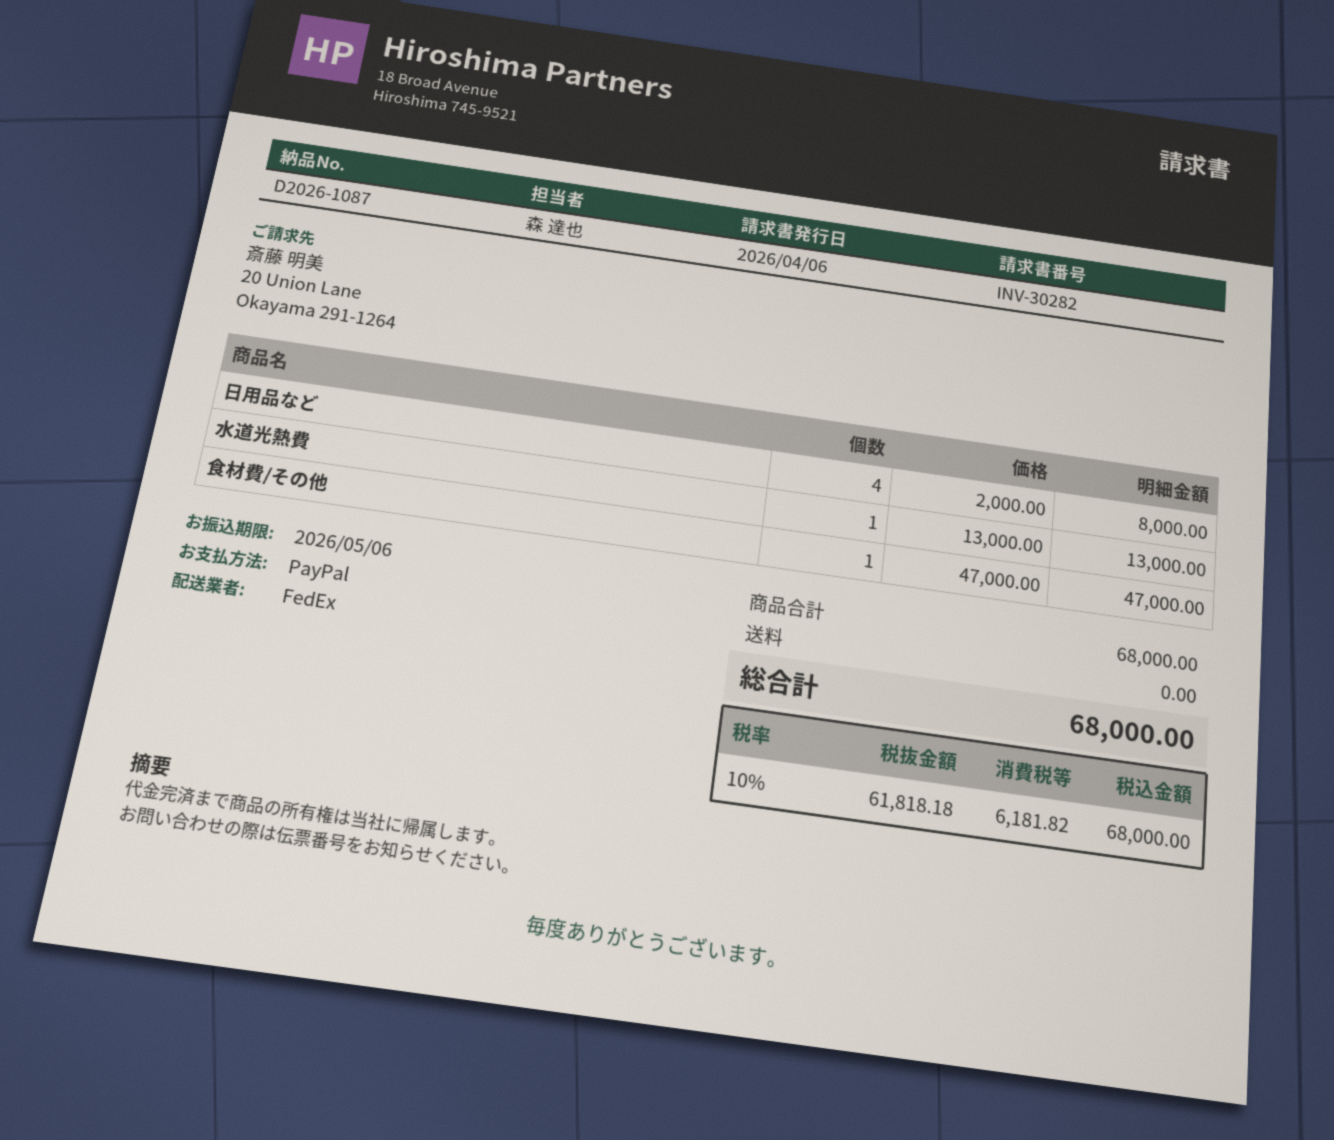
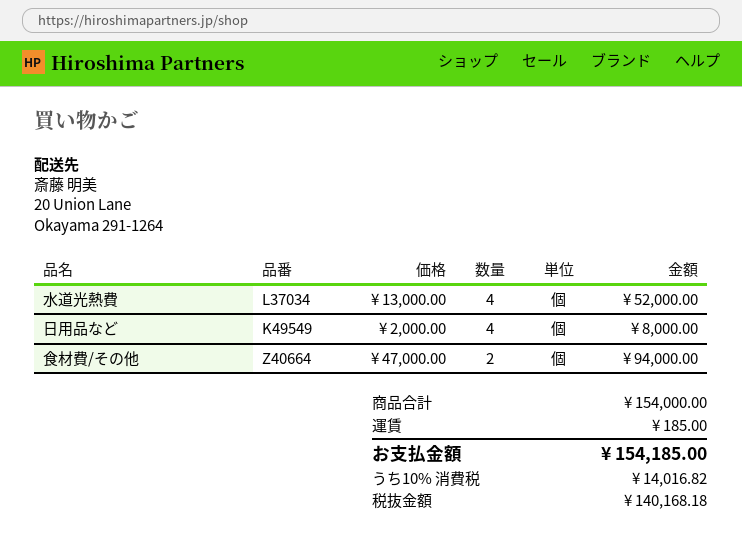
水道光熱費: 1 x 13000.00 = 13000.00 -> 4 x 13000.00 = 52000.00
食材費/その他: 1 x 47000.00 = 47000.00 -> 2 x 47000.00 = 94000.00
subtotal: 68000.00 -> 154000.00
shipping: 0.00 -> 185.00
net: 61818.18 -> 140168.18
tax: 10% = 6181.82 -> 10% = 14016.82
total: 68000.00 -> 154185.00

